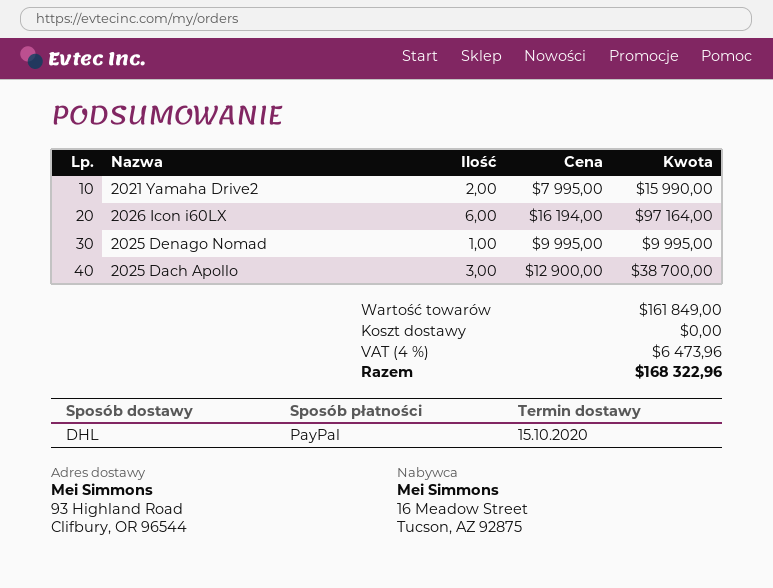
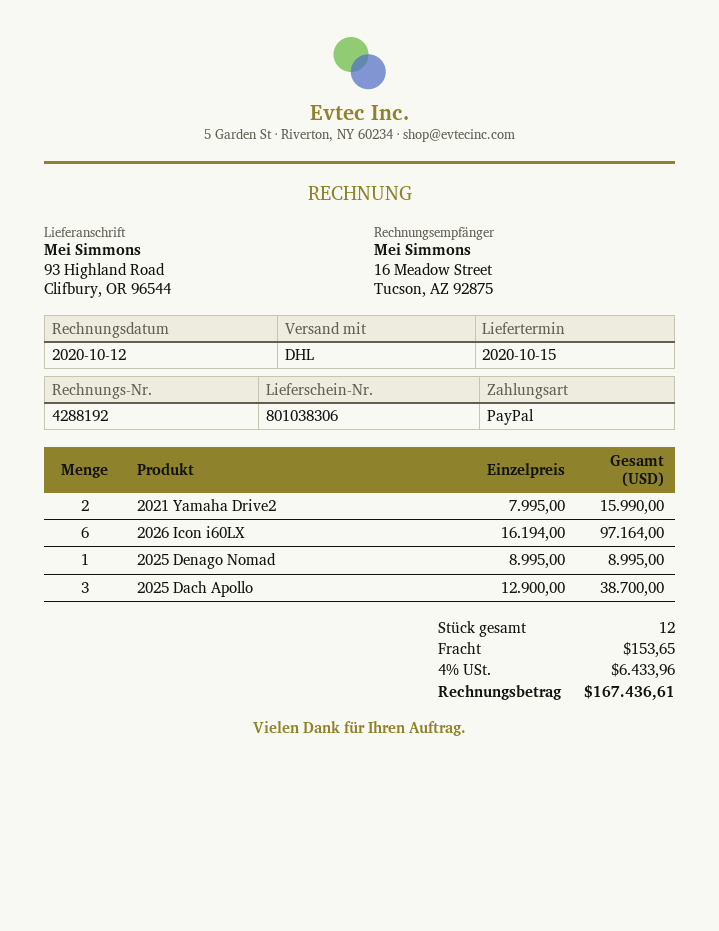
2025 Denago Nomad: 1 x 9995.00 = 9995.00 -> 1 x 8995.00 = 8995.00
shipping: 0.00 -> 153.65
tax: 4% = 6473.96 -> 4% = 6433.96
total: 168322.96 -> 167436.61

